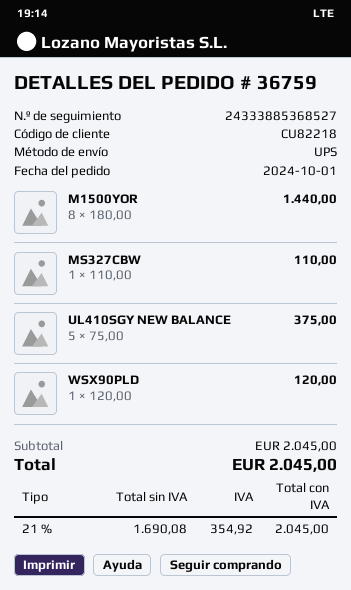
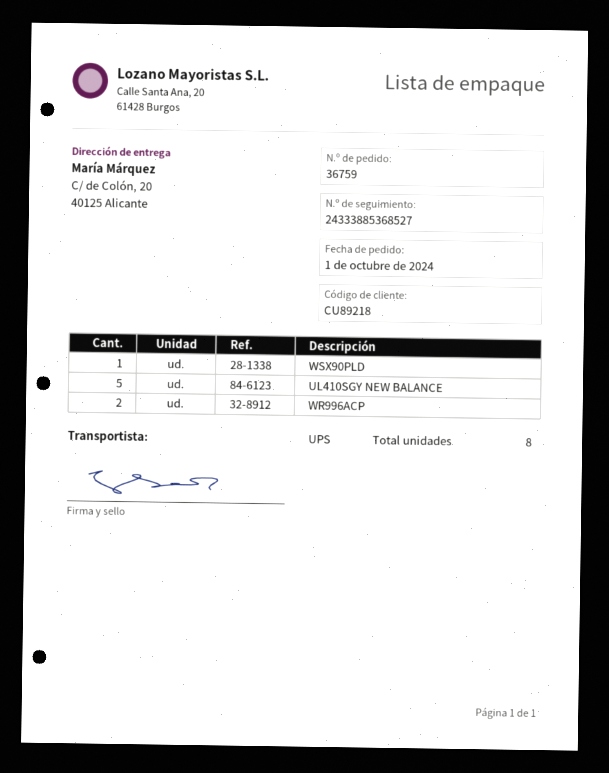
customer number: CU82218 -> CU89218
M1500YOR: 8 -> none
MS327CBW: 1 -> none
WR996ACP: none -> 2

